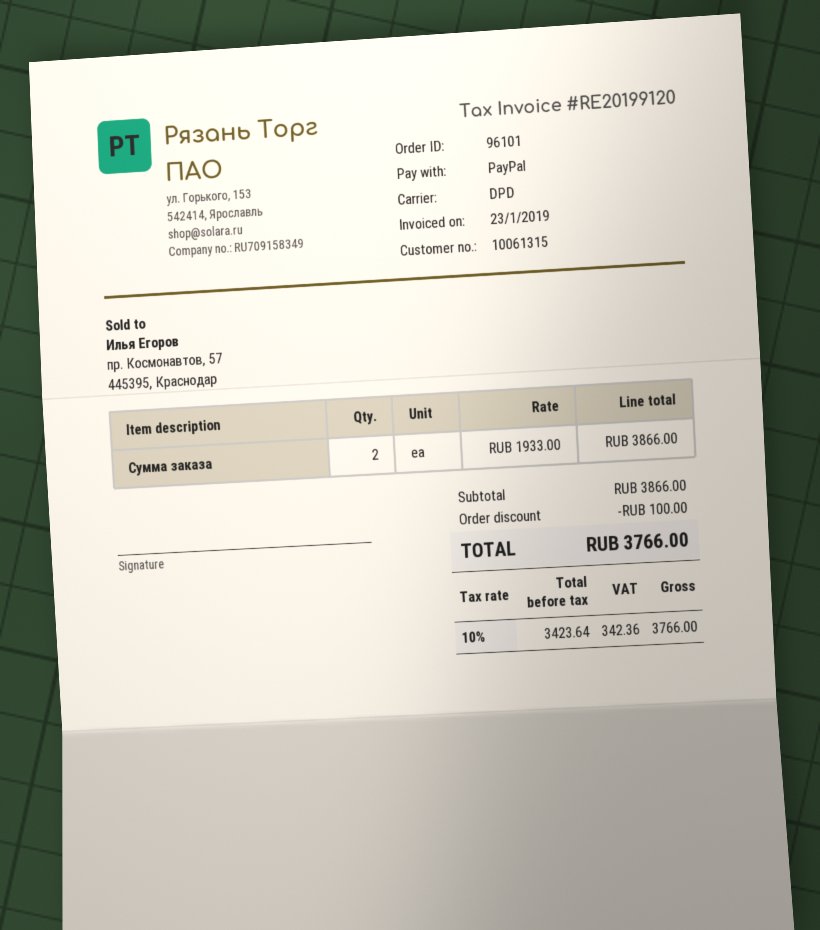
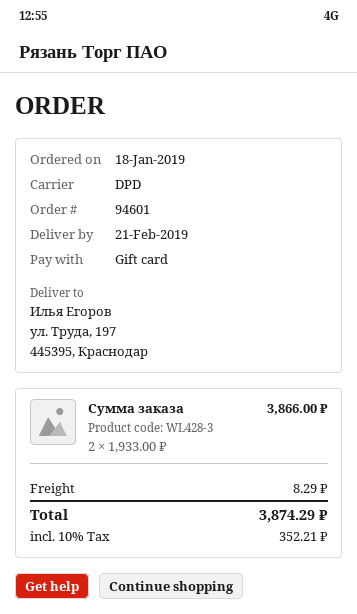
order number: 96101 -> 94601
payment method: PayPal -> gift card
discount: 100.00 -> none
shipping: none -> 8.29
tax: 10% = 342.36 -> 10% = 352.21
total: 3766.00 -> 3874.29

